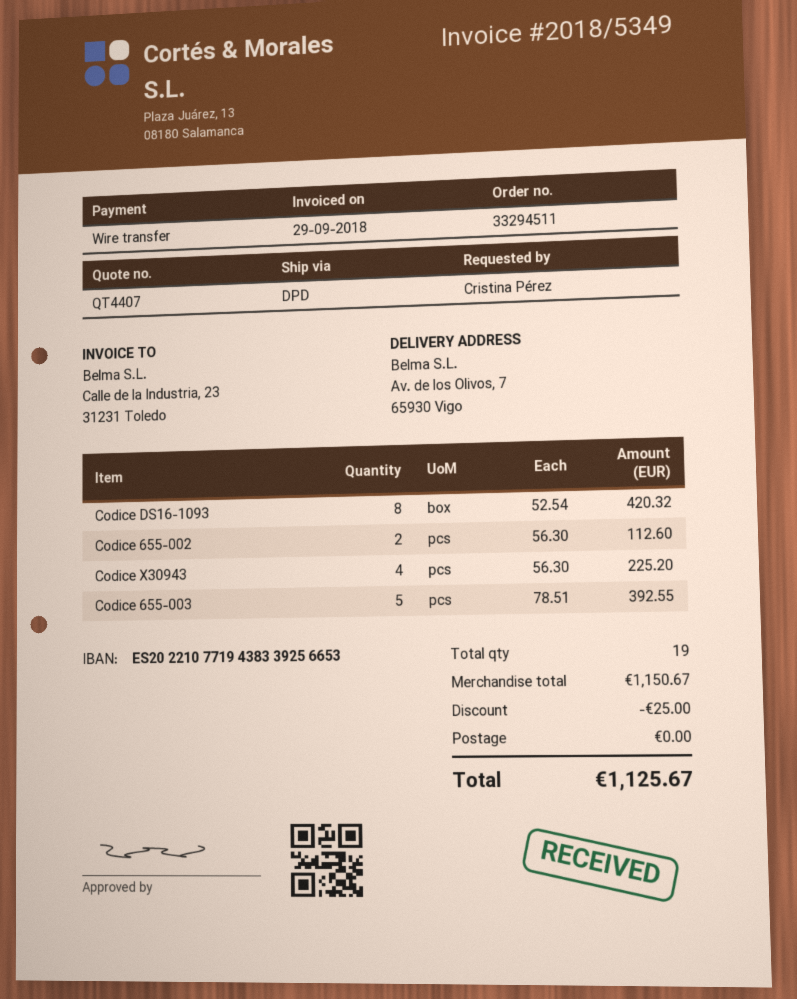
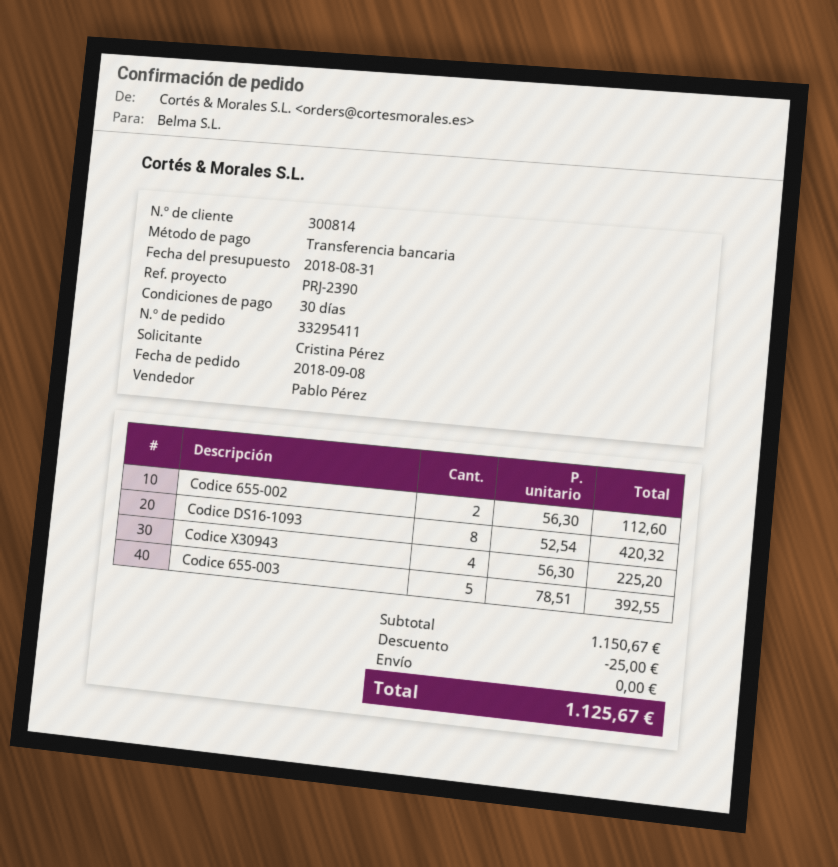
order number: 33294511 -> 33295411

